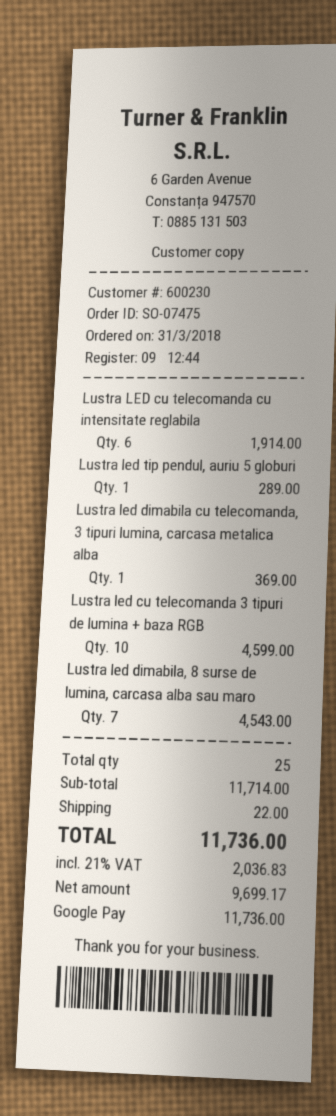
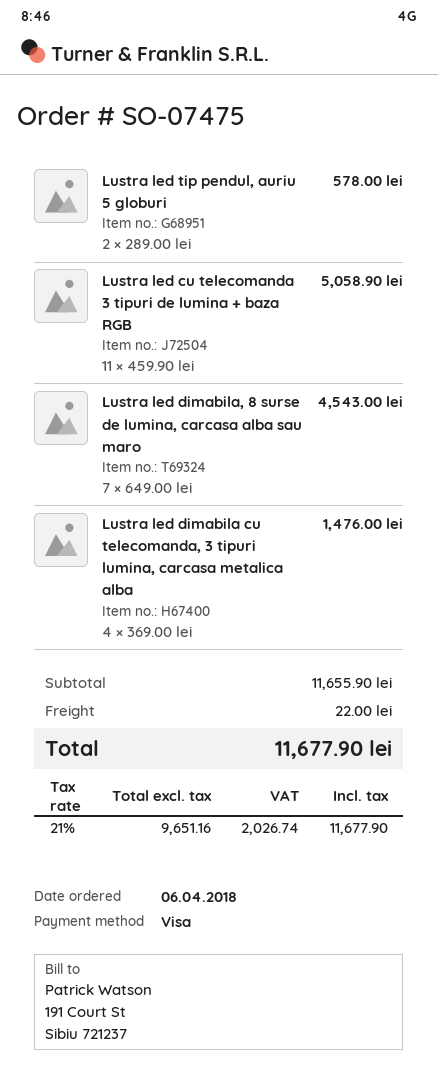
order date: 2018-03-31 -> 2018-04-06
payment method: Google Pay -> Visa
Lustra LED cu telecomanda cu intensitate reglabila: 6 for 1914.00 -> none
Lustra led tip pendul, auriu 5 globuri: 1 for 289.00 -> 2 for 578.00
Lustra led dimabila cu telecomanda, 3 tipuri lumina, carcasa metalica alba: 1 for 369.00 -> 4 for 1476.00
Lustra led cu telecomanda 3 tipuri de lumina + baza RGB: 10 for 4599.00 -> 11 for 5058.90
subtotal: 11714.00 -> 11655.90
net: 9699.17 -> 9651.16
tax: 21% = 2036.83 -> 21% = 2026.74
total: 11736.00 -> 11677.90

